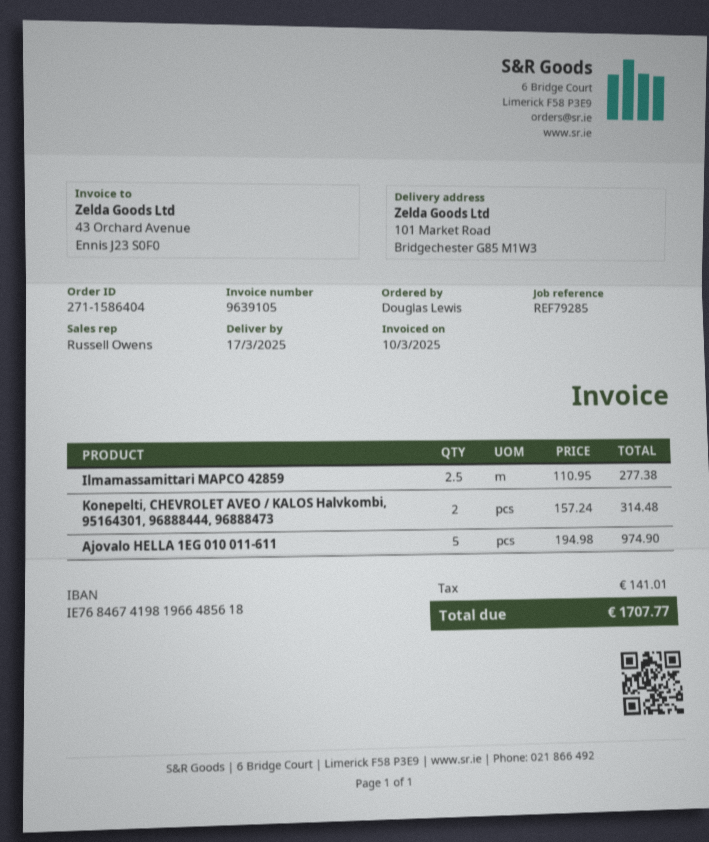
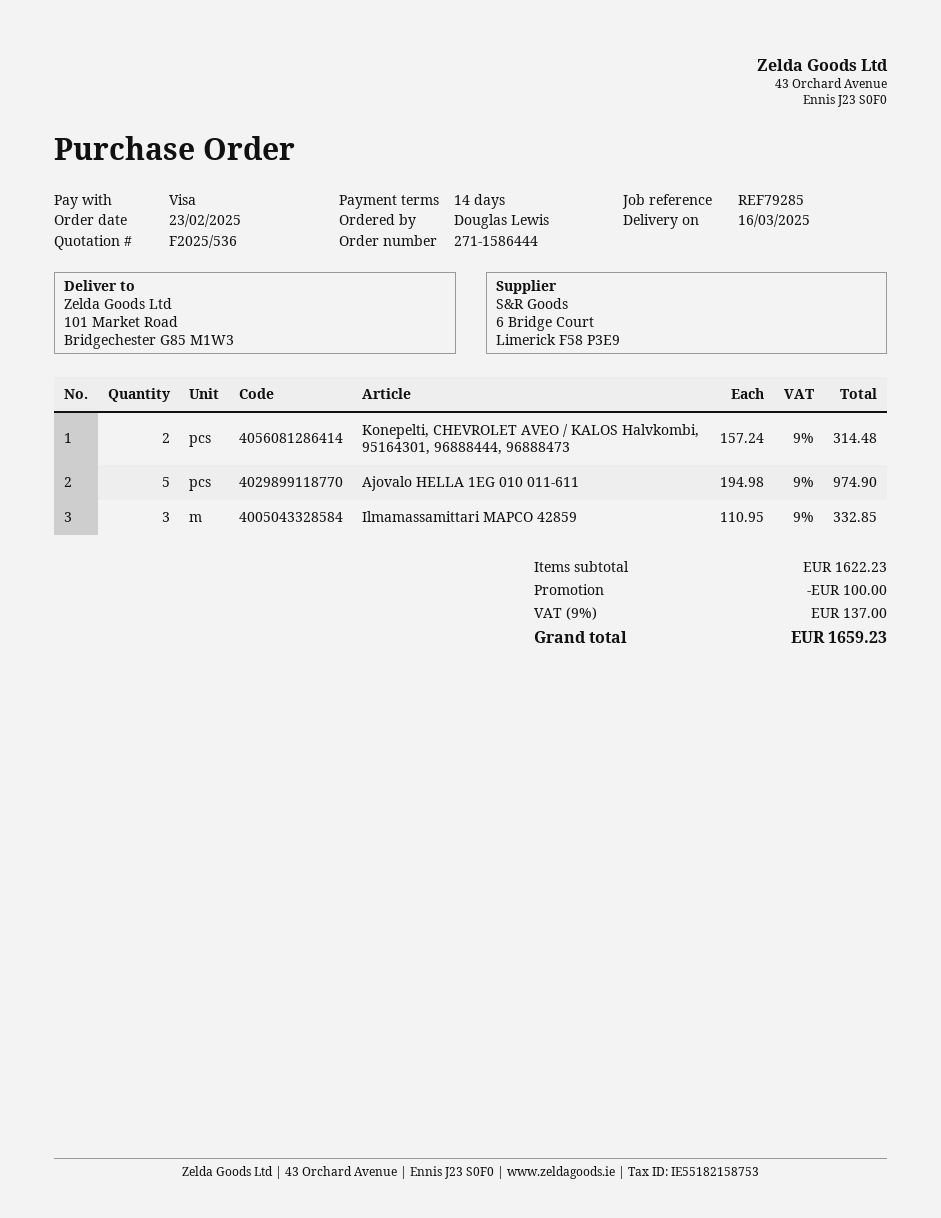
order number: 271-1586404 -> 271-1586444
delivery date: 2025-03-17 -> 2025-03-16
Ilmamassamittari MAPCO 42859: 2.5 x 110.95 = 277.38 -> 3 x 110.95 = 332.85
discount: none -> 100.00
tax: 141.01 -> 137.00
total: 1707.77 -> 1659.23

